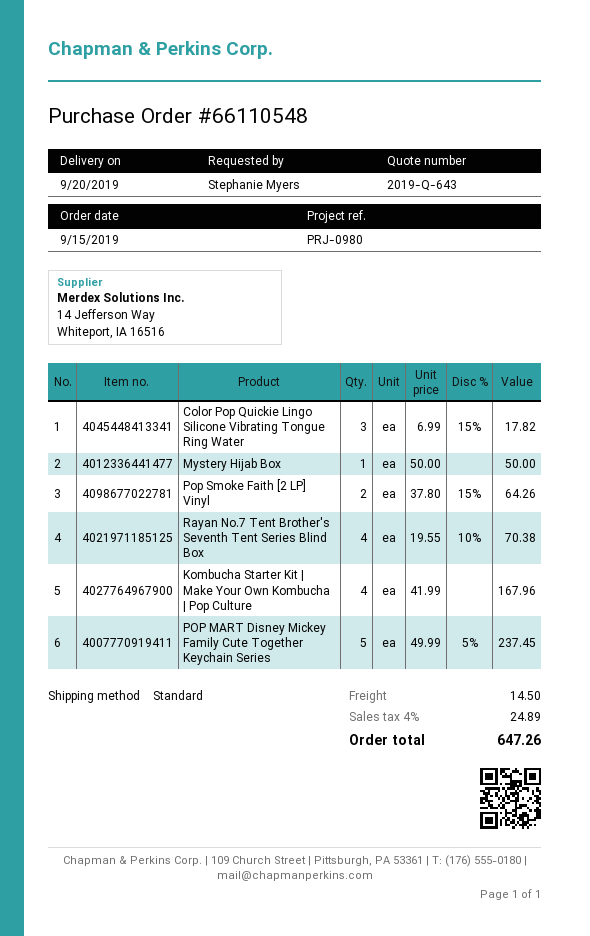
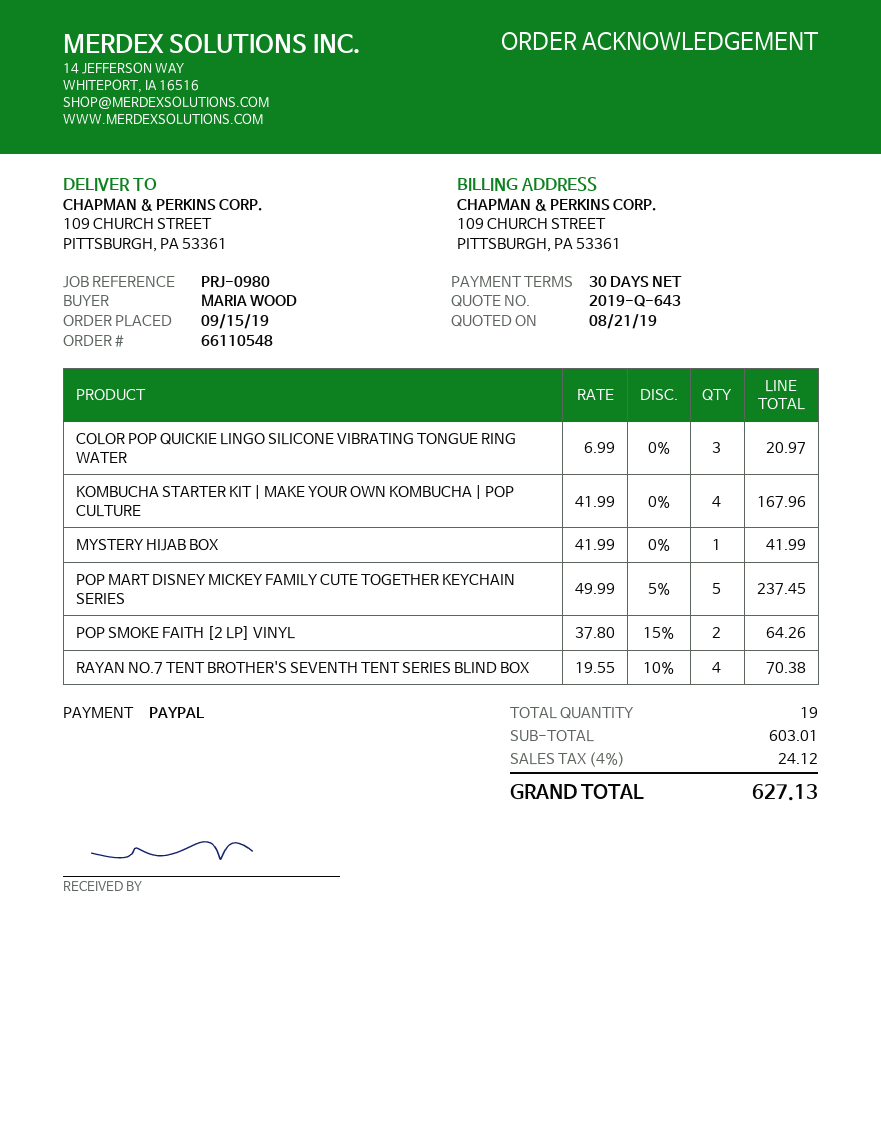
ordered by: Stephanie Myers -> MARIA WOOD
Color Pop Quickie Lingo Silicone Vibrating Tongue Ring Water: 3 x 6.99 - 15% = 17.82 -> 3 x 6.99 = 20.97
Mystery Hijab Box: 1 x 50.00 = 50.00 -> 1 x 41.99 = 41.99
shipping: 14.50 -> none
tax: 4% = 24.89 -> 4% = 24.12
total: 647.26 -> 627.13

